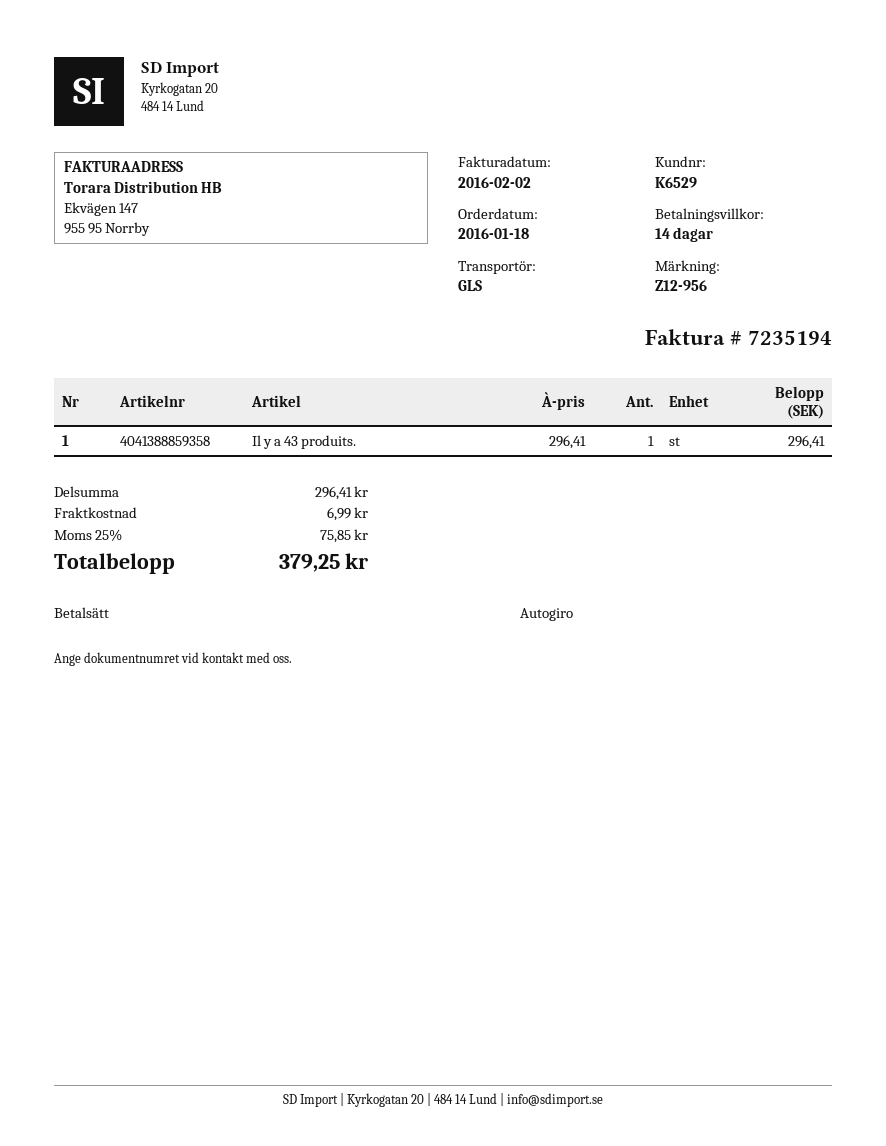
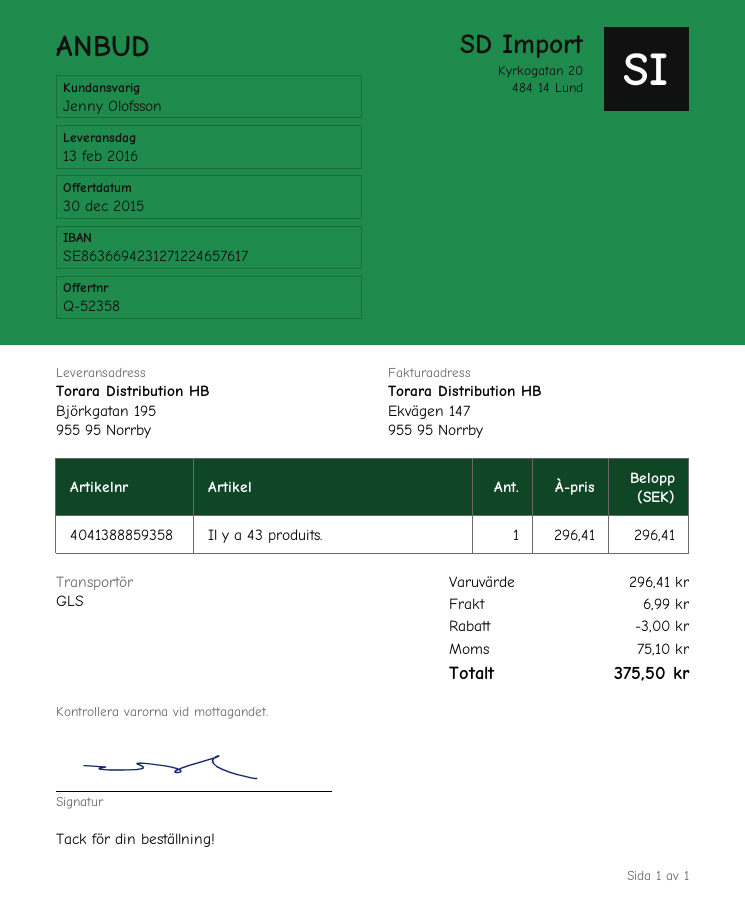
discount: none -> 3.00
tax: 75.85 -> 75.10
total: 379.25 -> 375.50

